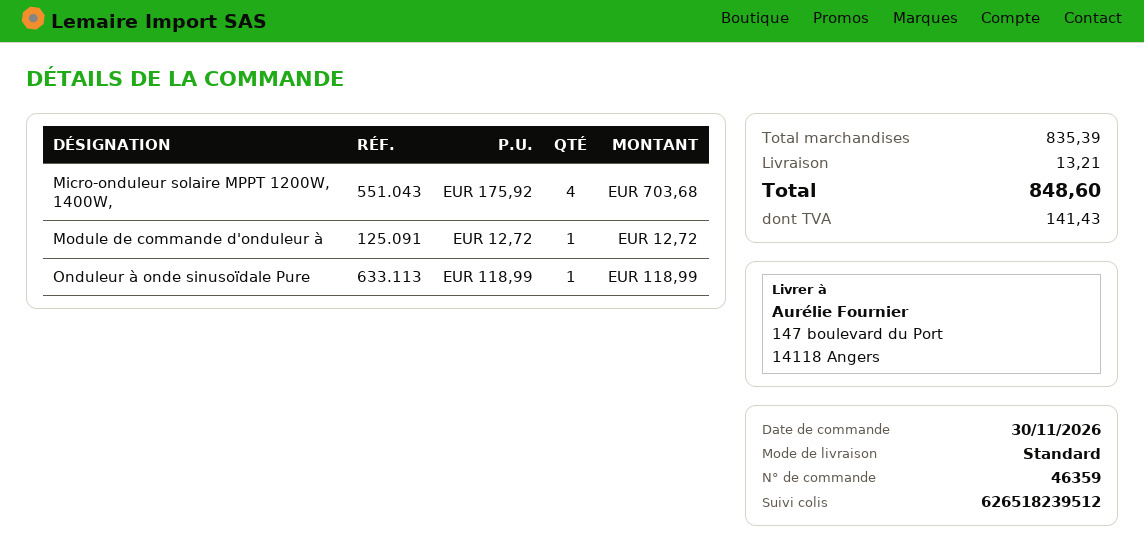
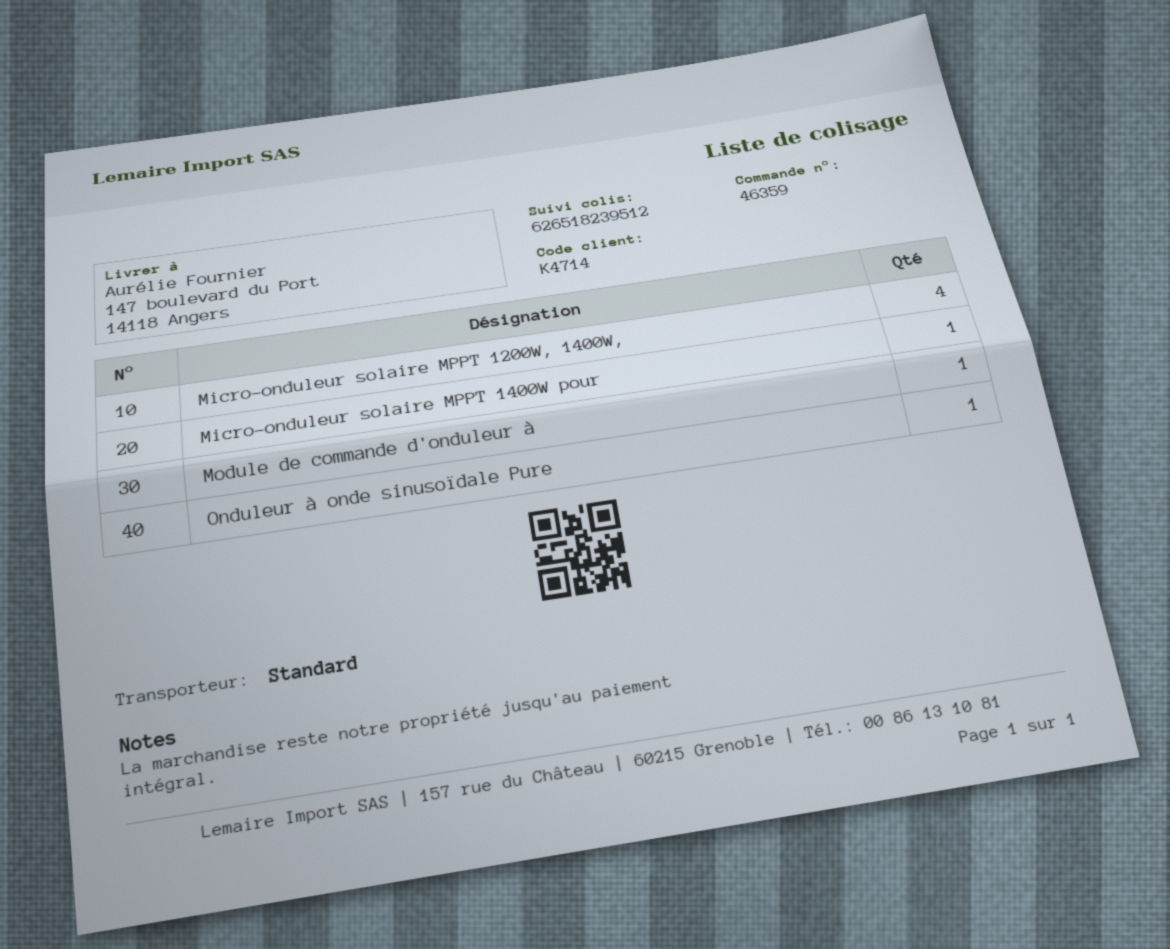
Micro-onduleur solaire MPPT 1400W pour: none -> 1

